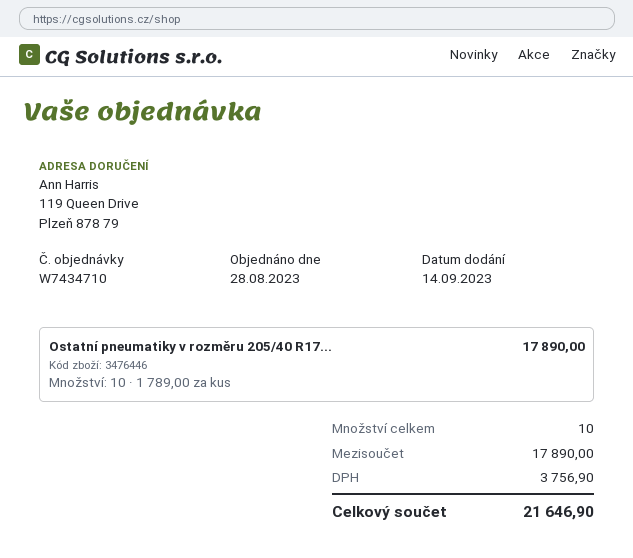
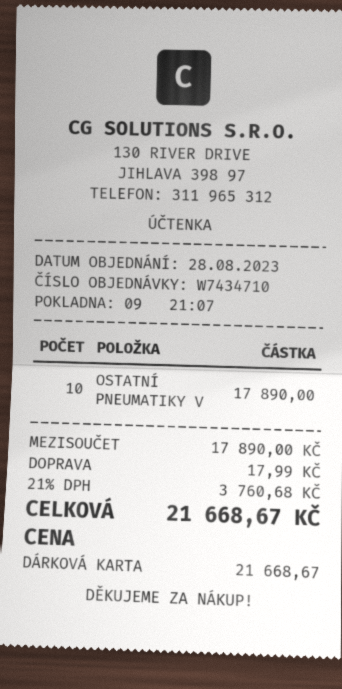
shipping: none -> 17.99
tax: 3756.90 -> 3760.68
total: 21646.90 -> 21668.67

